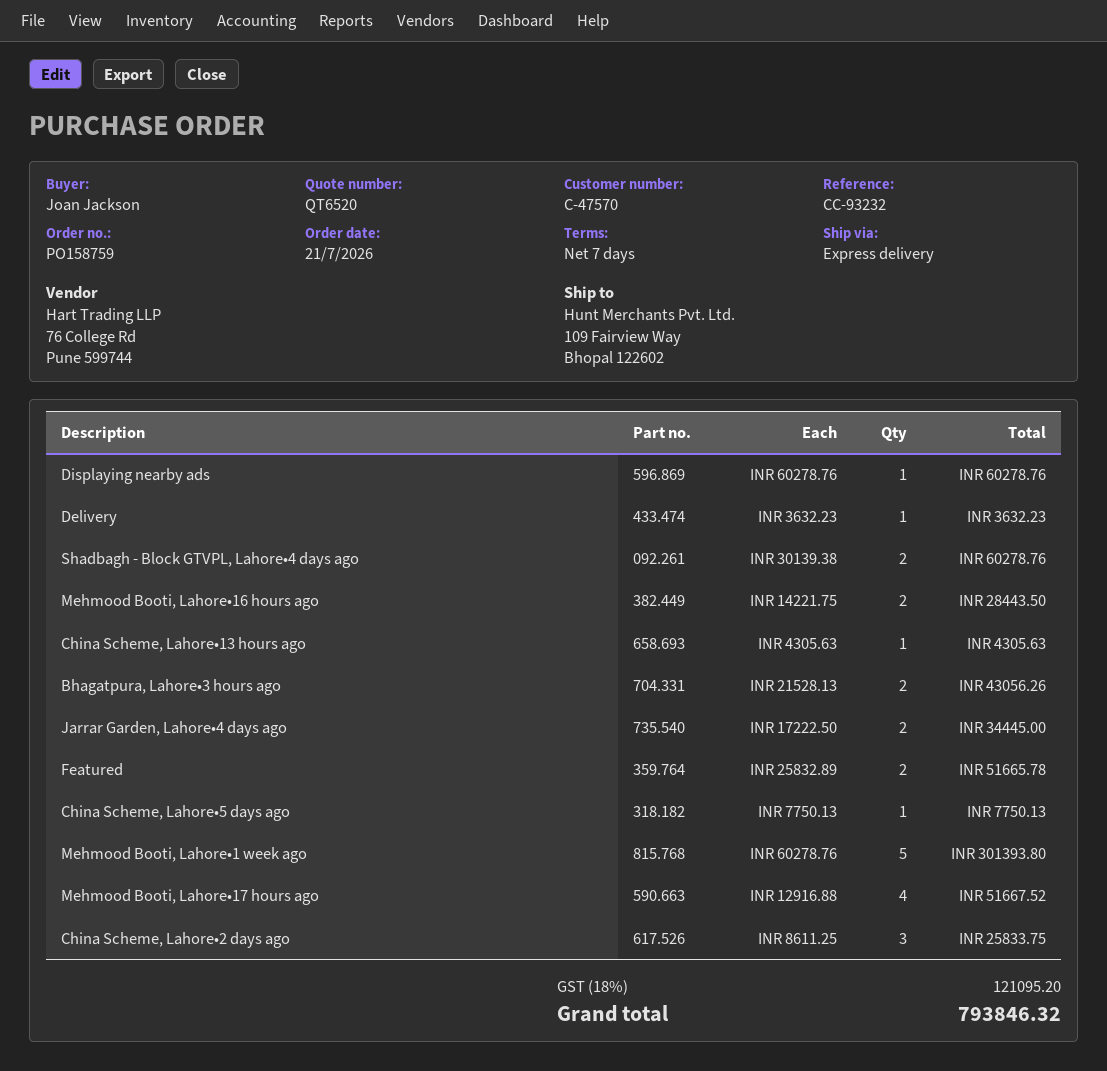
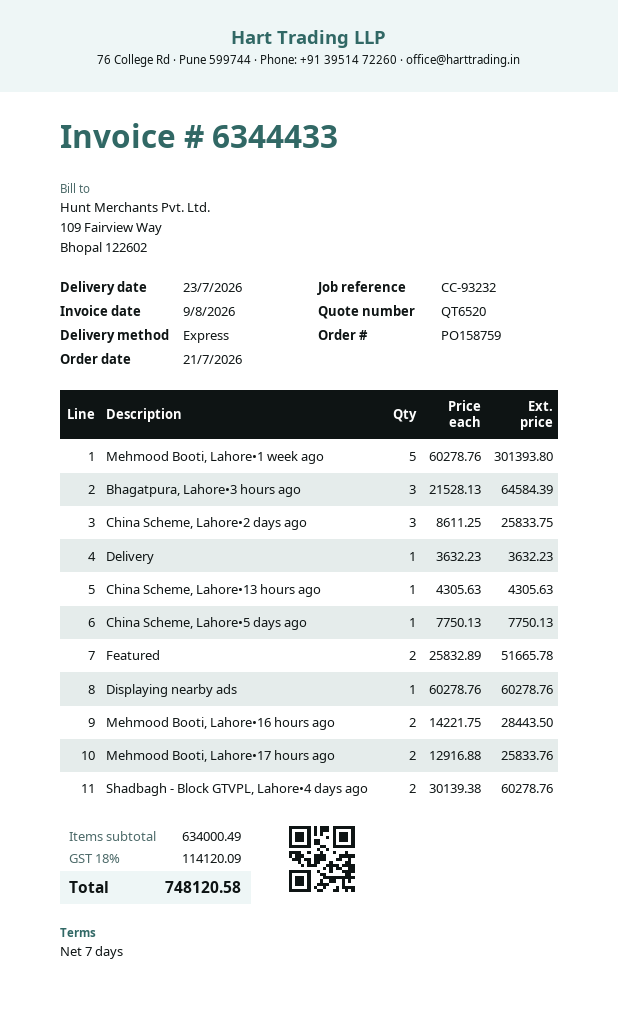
Bhagatpura, Lahore•3 hours ago: 2 x 21528.13 = 43056.26 -> 3 x 21528.13 = 64584.39
Jarrar Garden, Lahore•4 days ago: 2 x 17222.50 = 34445.00 -> none
Mehmood Booti, Lahore•17 hours ago: 4 x 12916.88 = 51667.52 -> 2 x 12916.88 = 25833.76
tax: 18% = 121095.20 -> 18% = 114120.09
total: 793846.32 -> 748120.58

